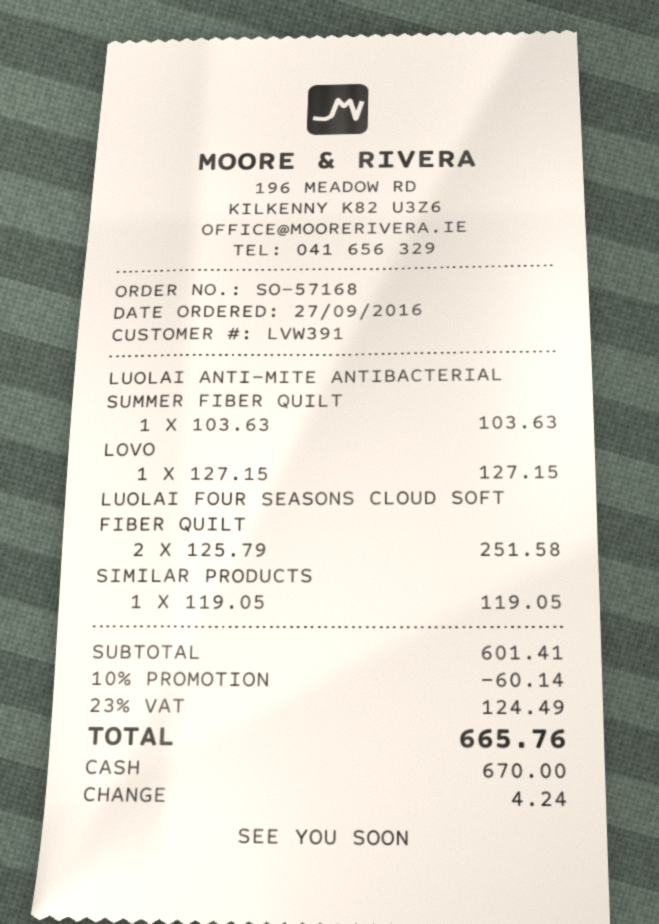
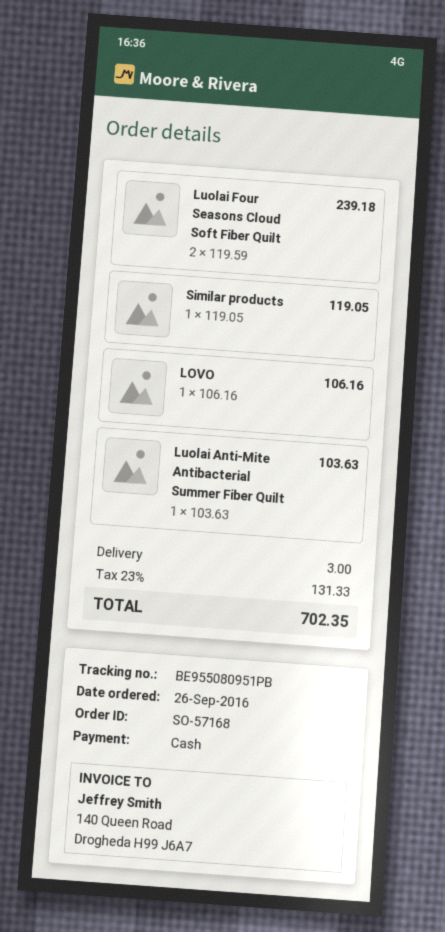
order date: 2016-09-27 -> 2016-09-26
LOVO: 1 x 127.15 = 127.15 -> 1 x 106.16 = 106.16
LUOLAI FOUR SEASONS CLOUD SOFT FIBER QUILT: 2 x 125.79 = 251.58 -> 2 x 119.59 = 239.18
discount: 10% = 60.14 -> none
shipping: none -> 3.00
tax: 23% = 124.49 -> 23% = 131.33
total: 665.76 -> 702.35

